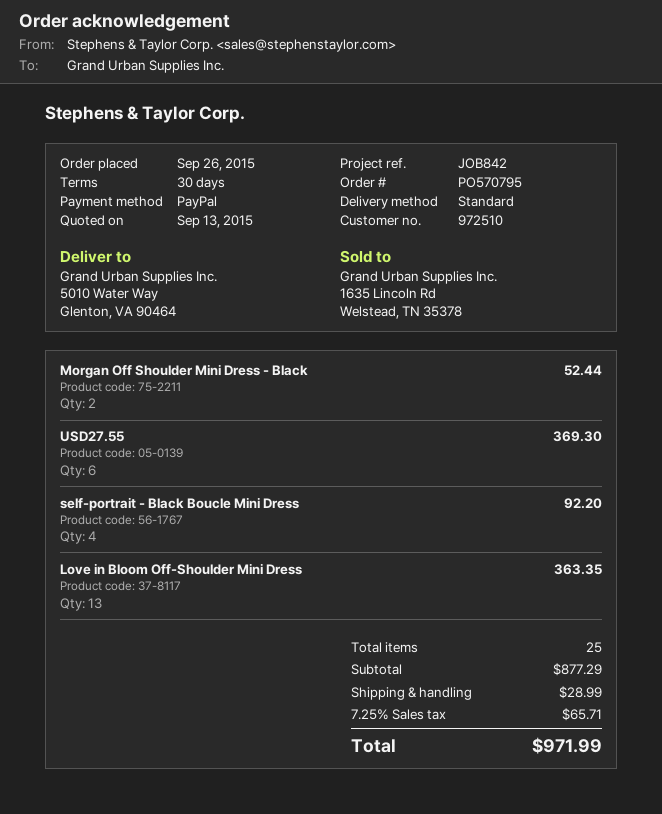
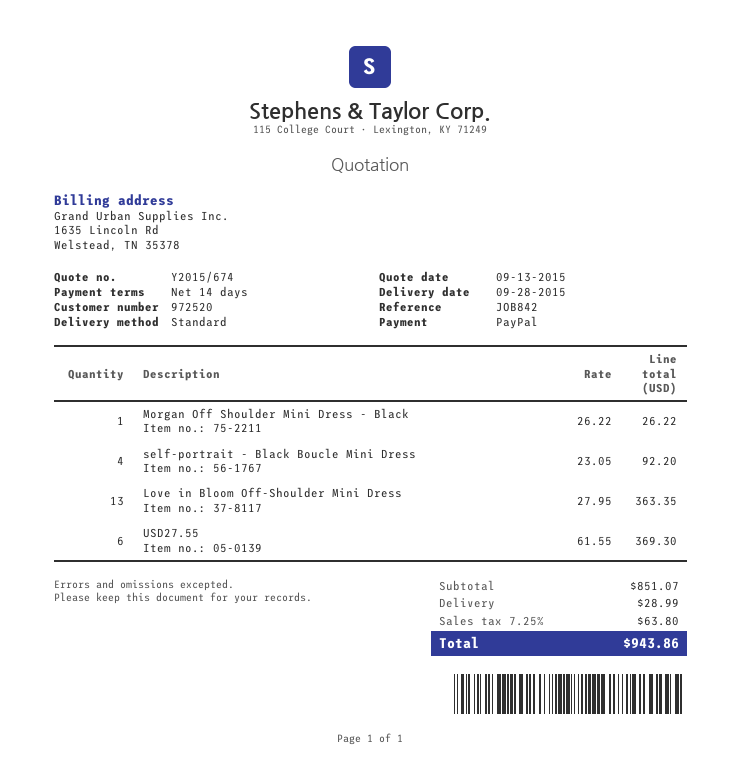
payment terms: 30 days -> 14 days
customer number: 972510 -> 972520
Morgan Off Shoulder Mini Dress - Black: 2 for 52.44 -> 1 for 26.22
subtotal: 877.29 -> 851.07
tax: 7.25% = 65.71 -> 7.25% = 63.80
total: 971.99 -> 943.86

